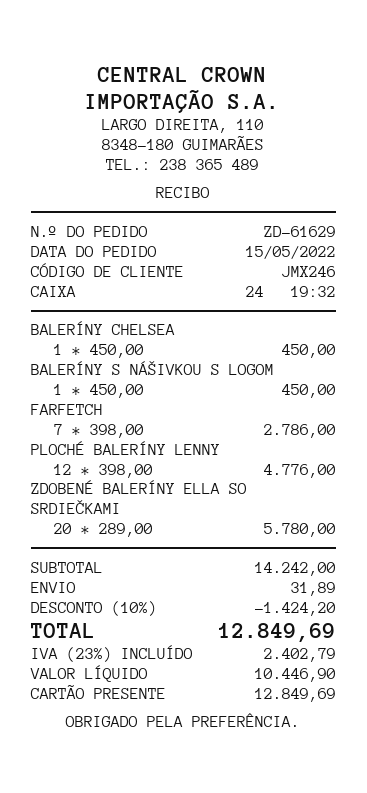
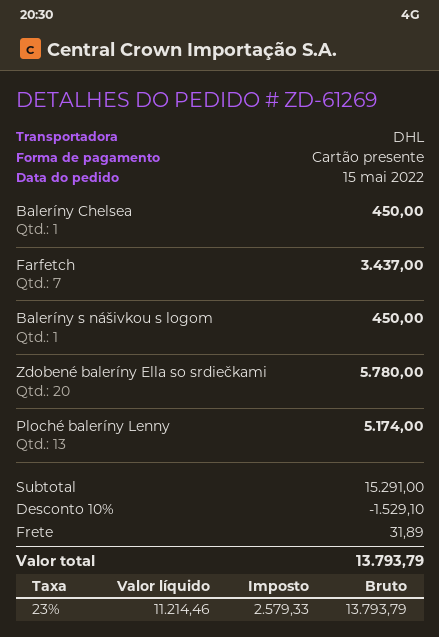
order number: ZD-61629 -> ZD-61269
FARFETCH: 7 for 2786.00 -> 7 for 3437.00
PLOCHÉ BALERÍNY LENNY: 12 for 4776.00 -> 13 for 5174.00
subtotal: 14242.00 -> 15291.00
discount: 10% = 1424.20 -> 10% = 1529.10
net: 10446.90 -> 11214.46
tax: 23% = 2402.79 -> 23% = 2579.33
total: 12849.69 -> 13793.79

